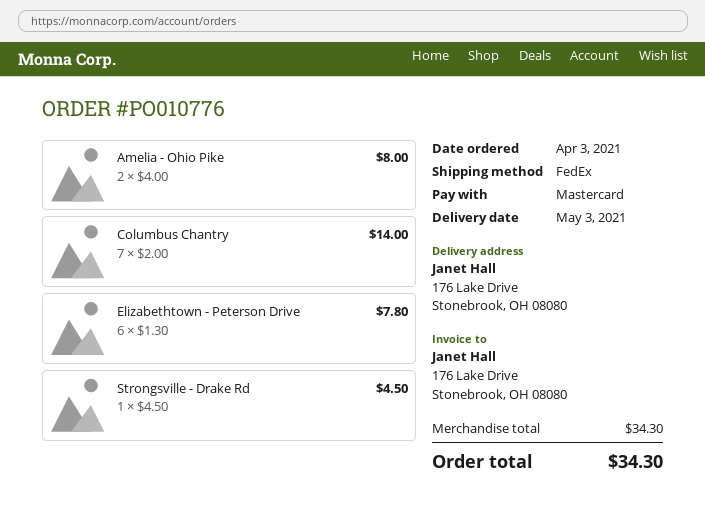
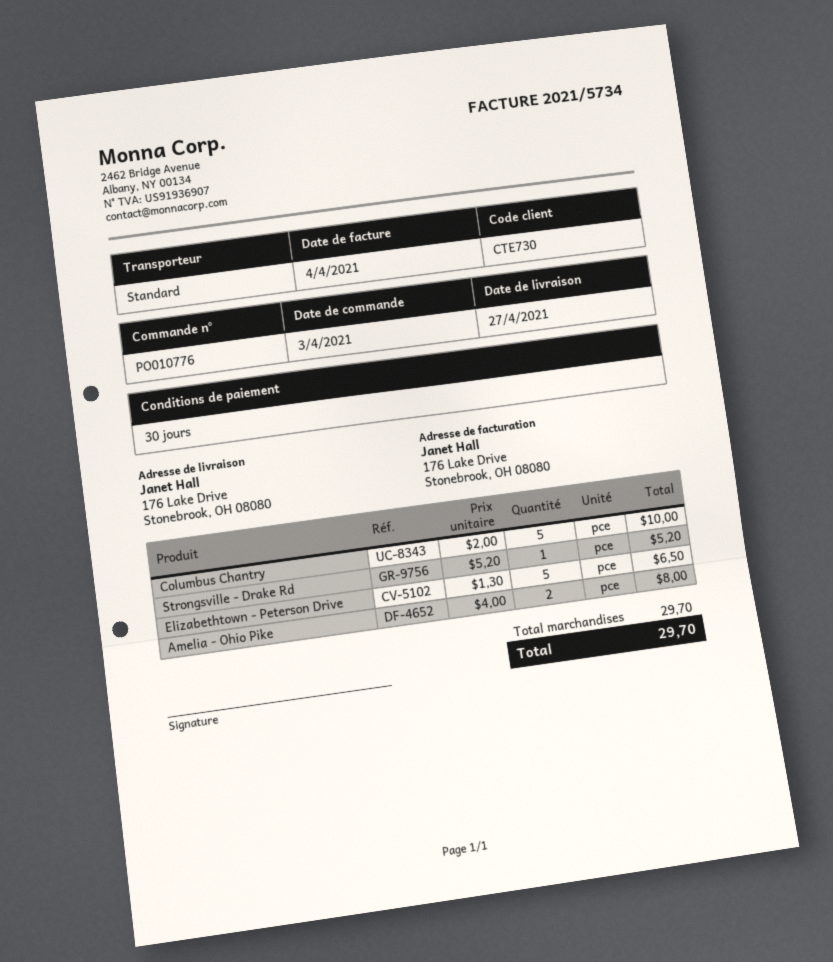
delivery date: 2021-05-03 -> 2021-04-27
shipping method: FedEx -> standard
Columbus Chantry: 7 x 2.00 = 14.00 -> 5 x 2.00 = 10.00
Elizabethtown - Peterson Drive: 6 x 1.30 = 7.80 -> 5 x 1.30 = 6.50
Strongsville - Drake Rd: 1 x 4.50 = 4.50 -> 1 x 5.20 = 5.20
subtotal: 34.30 -> 29.70
total: 34.30 -> 29.70

